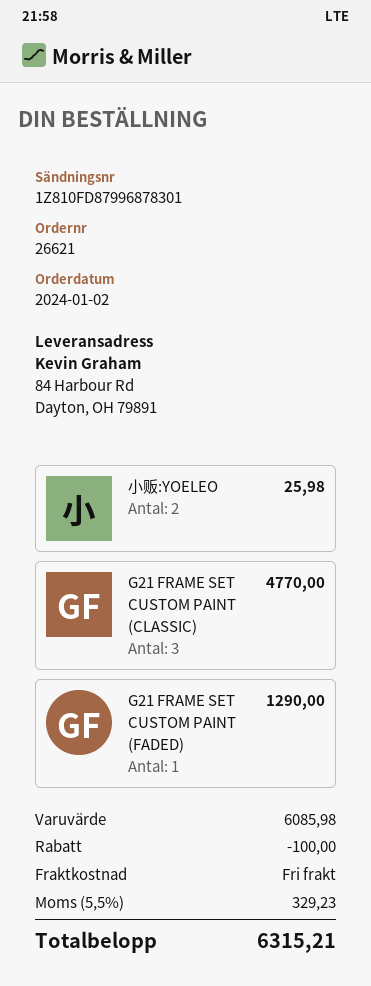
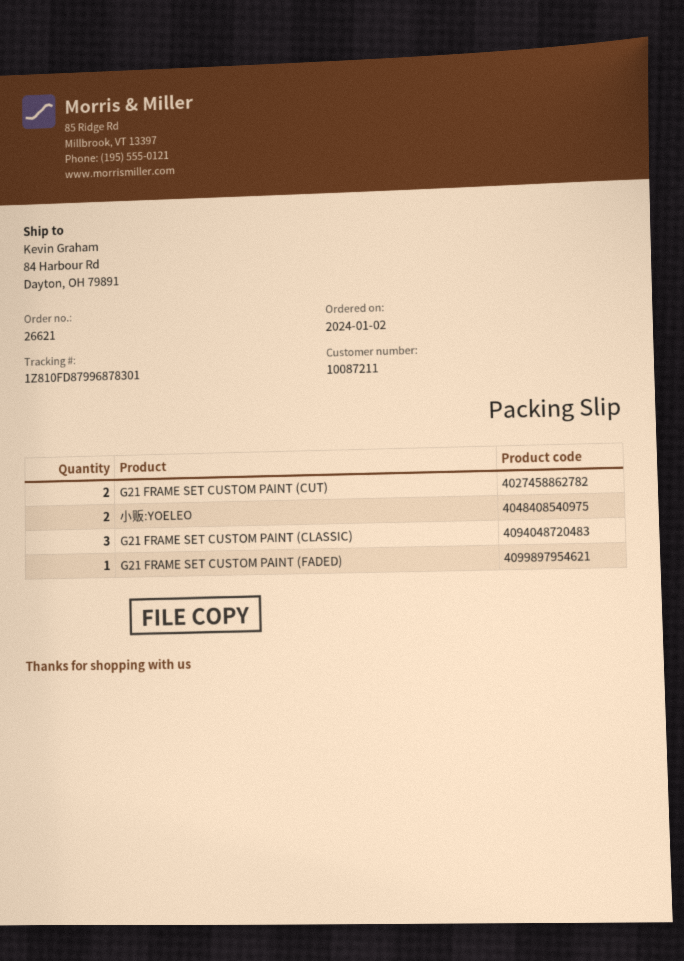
G21 FRAME SET CUSTOM PAINT (CUT): none -> 2

